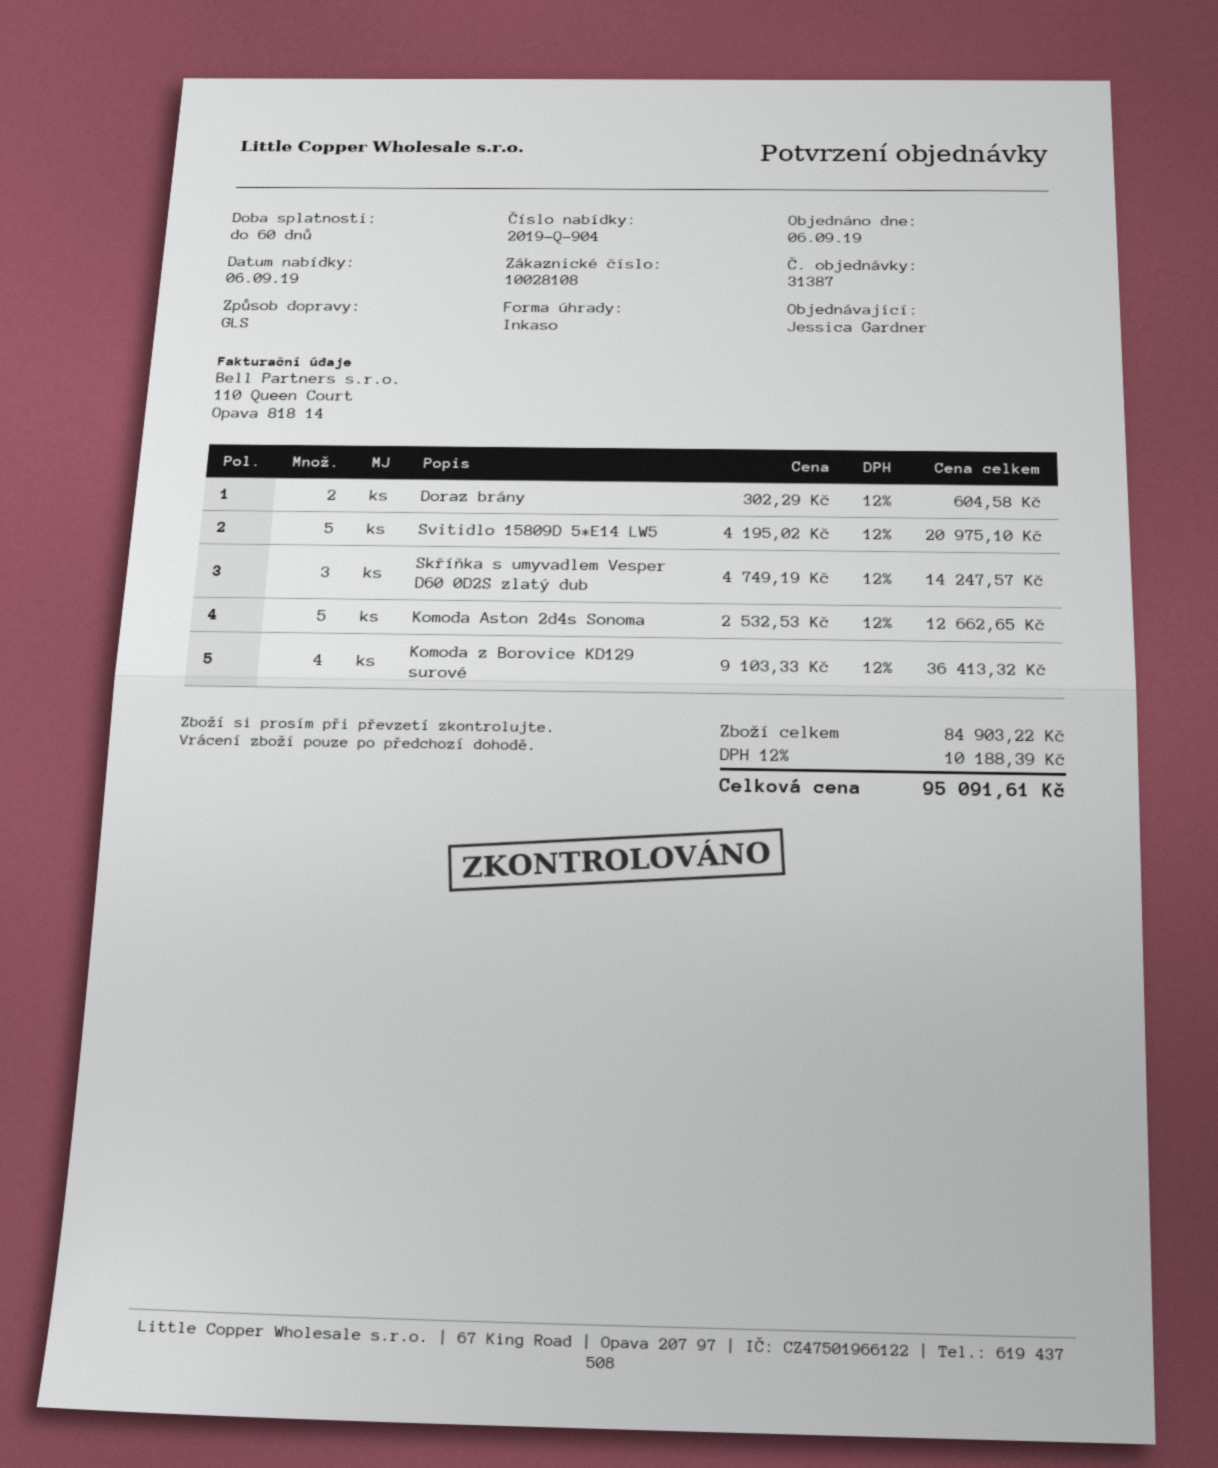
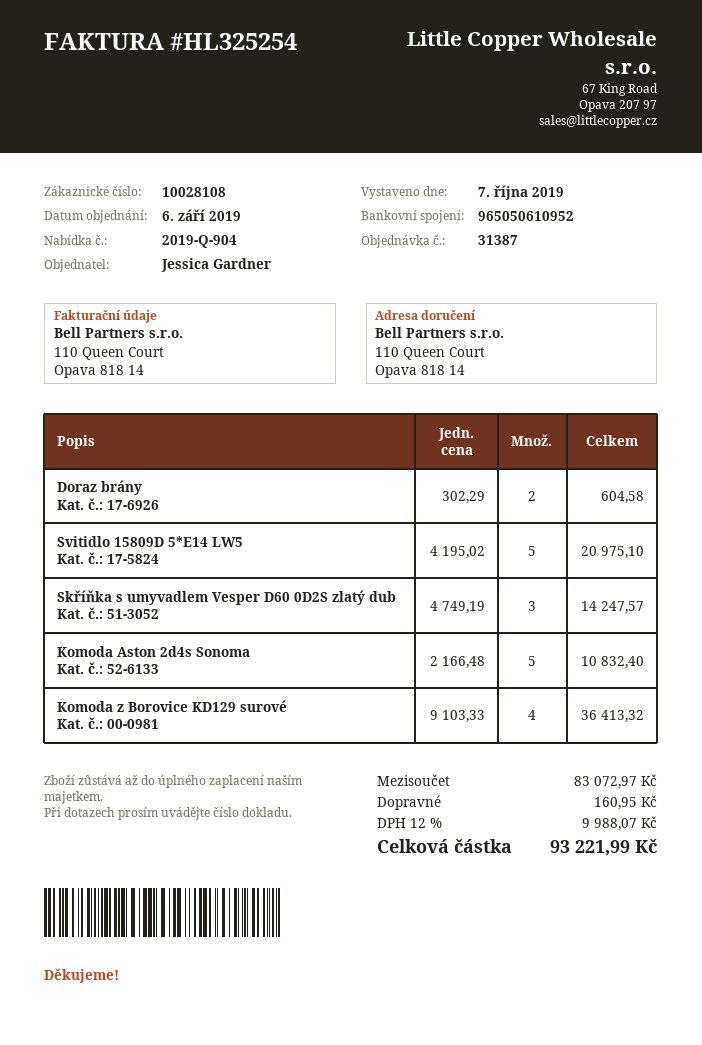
Komoda Aston 2d4s Sonoma: 5 x 2532.53 = 12662.65 -> 5 x 2166.48 = 10832.40
subtotal: 84903.22 -> 83072.97
shipping: none -> 160.95
tax: 12% = 10188.39 -> 12% = 9988.07
total: 95091.61 -> 93221.99

